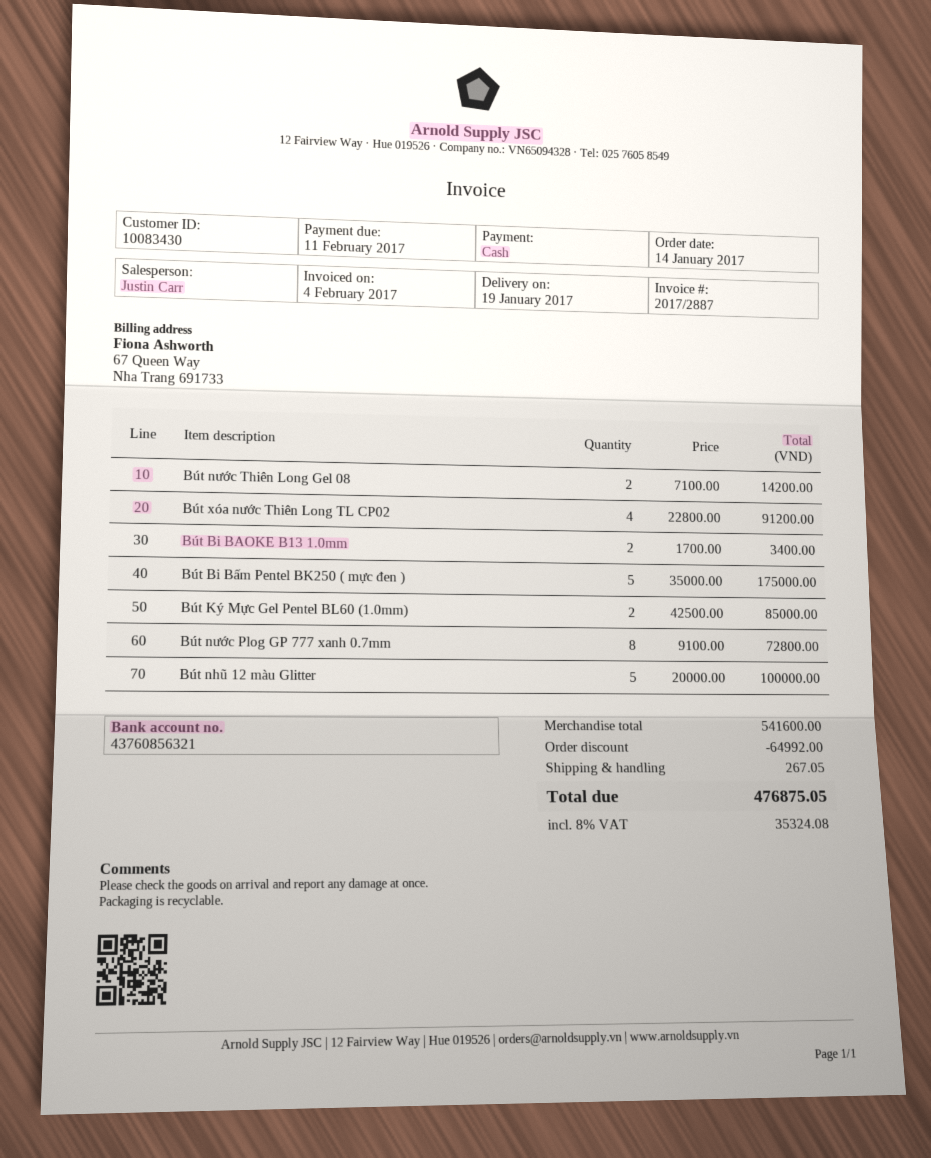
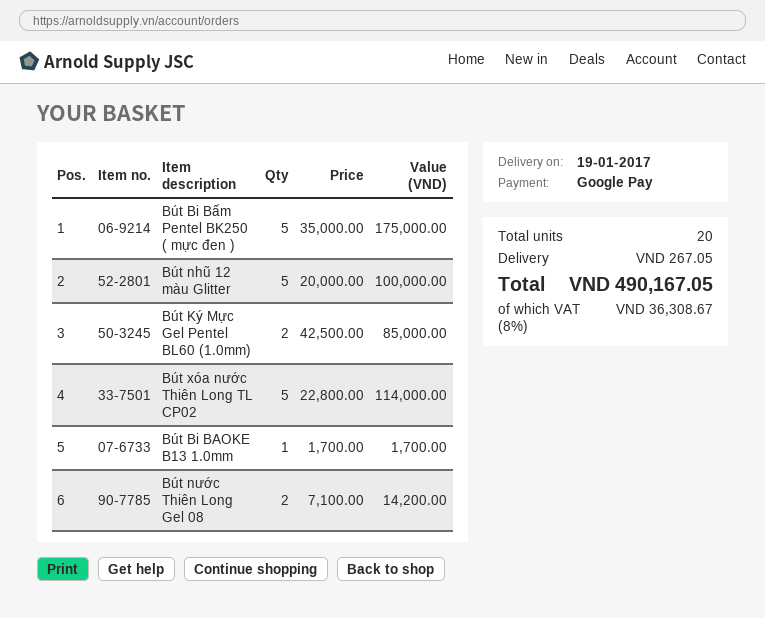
payment method: cash -> Google Pay
Bút xóa nước Thiên Long TL CP02: 4 x 22800.00 = 91200.00 -> 5 x 22800.00 = 114000.00
Bút Bi BAOKE B13 1.0mm: 2 x 1700.00 = 3400.00 -> 1 x 1700.00 = 1700.00
Bút nước Plog GP 777 xanh 0.7mm: 8 x 9100.00 = 72800.00 -> none
discount: 64992.00 -> none
tax: 8% = 35324.08 -> 8% = 36308.67
total: 476875.05 -> 490167.05

